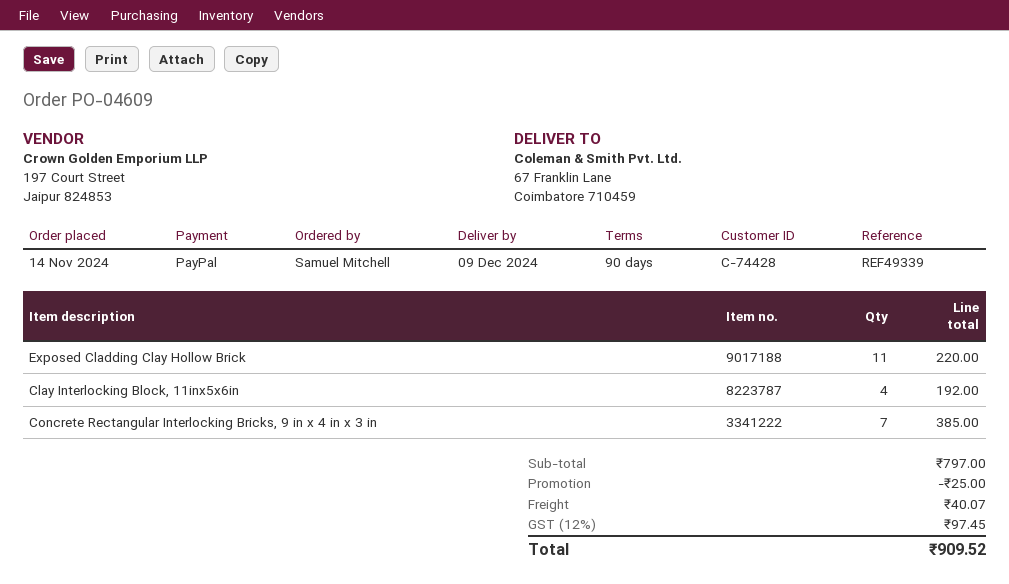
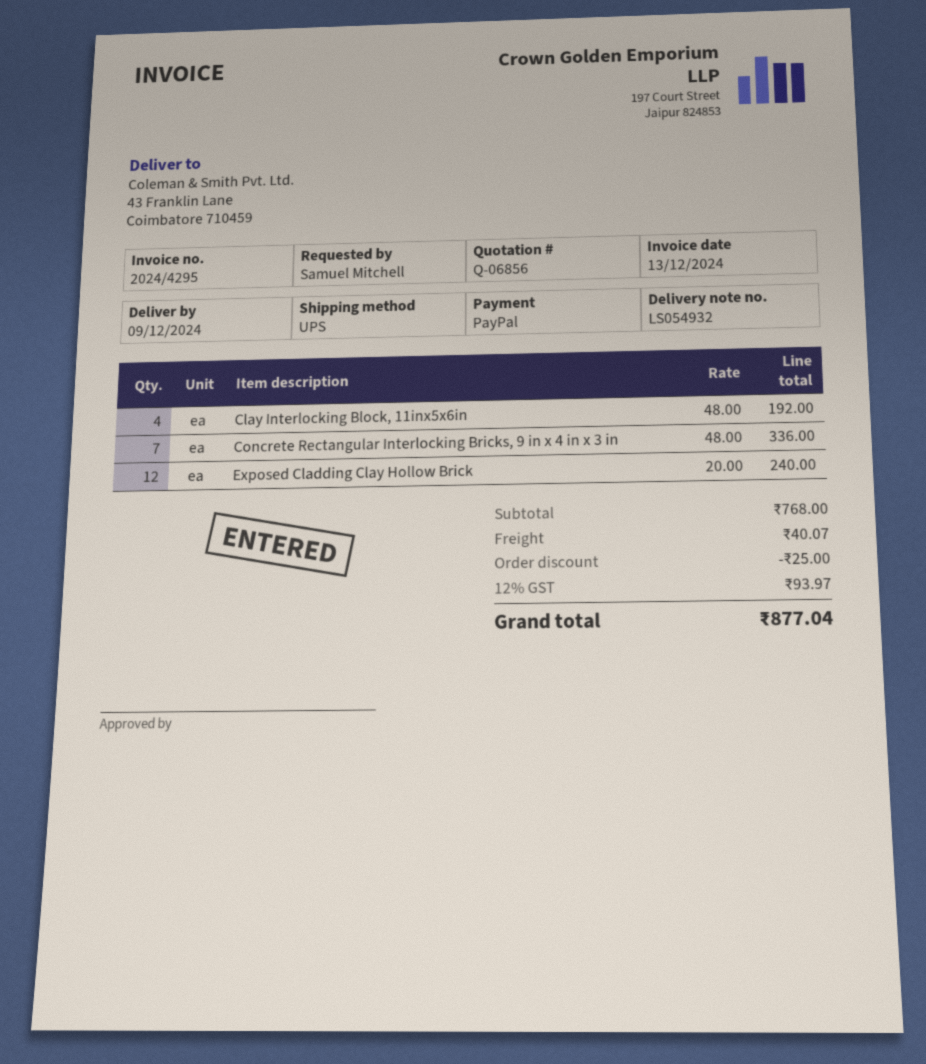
ship to: 67 Franklin Lane, Coimbatore 710459 -> 43 Franklin Lane, Coimbatore 710459
Exposed Cladding Clay Hollow Brick: 11 for 220.00 -> 12 for 240.00
Concrete Rectangular Interlocking Bricks, 9 in x 4 in x 3 in: 7 for 385.00 -> 7 for 336.00
subtotal: 797.00 -> 768.00
tax: 12% = 97.45 -> 12% = 93.97
total: 909.52 -> 877.04

